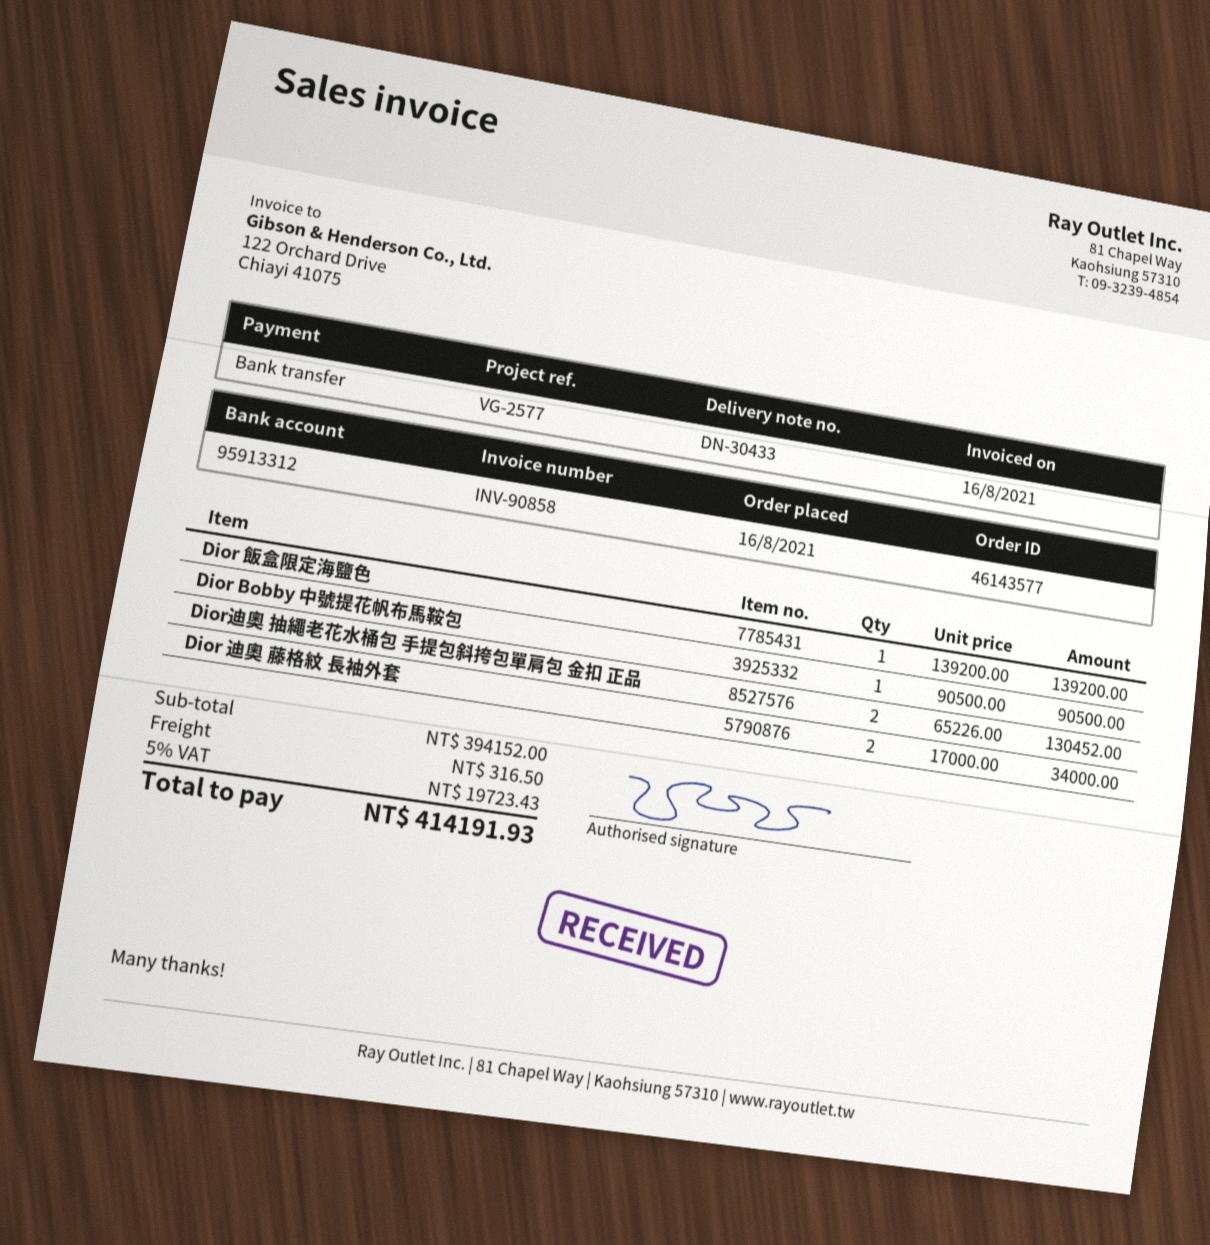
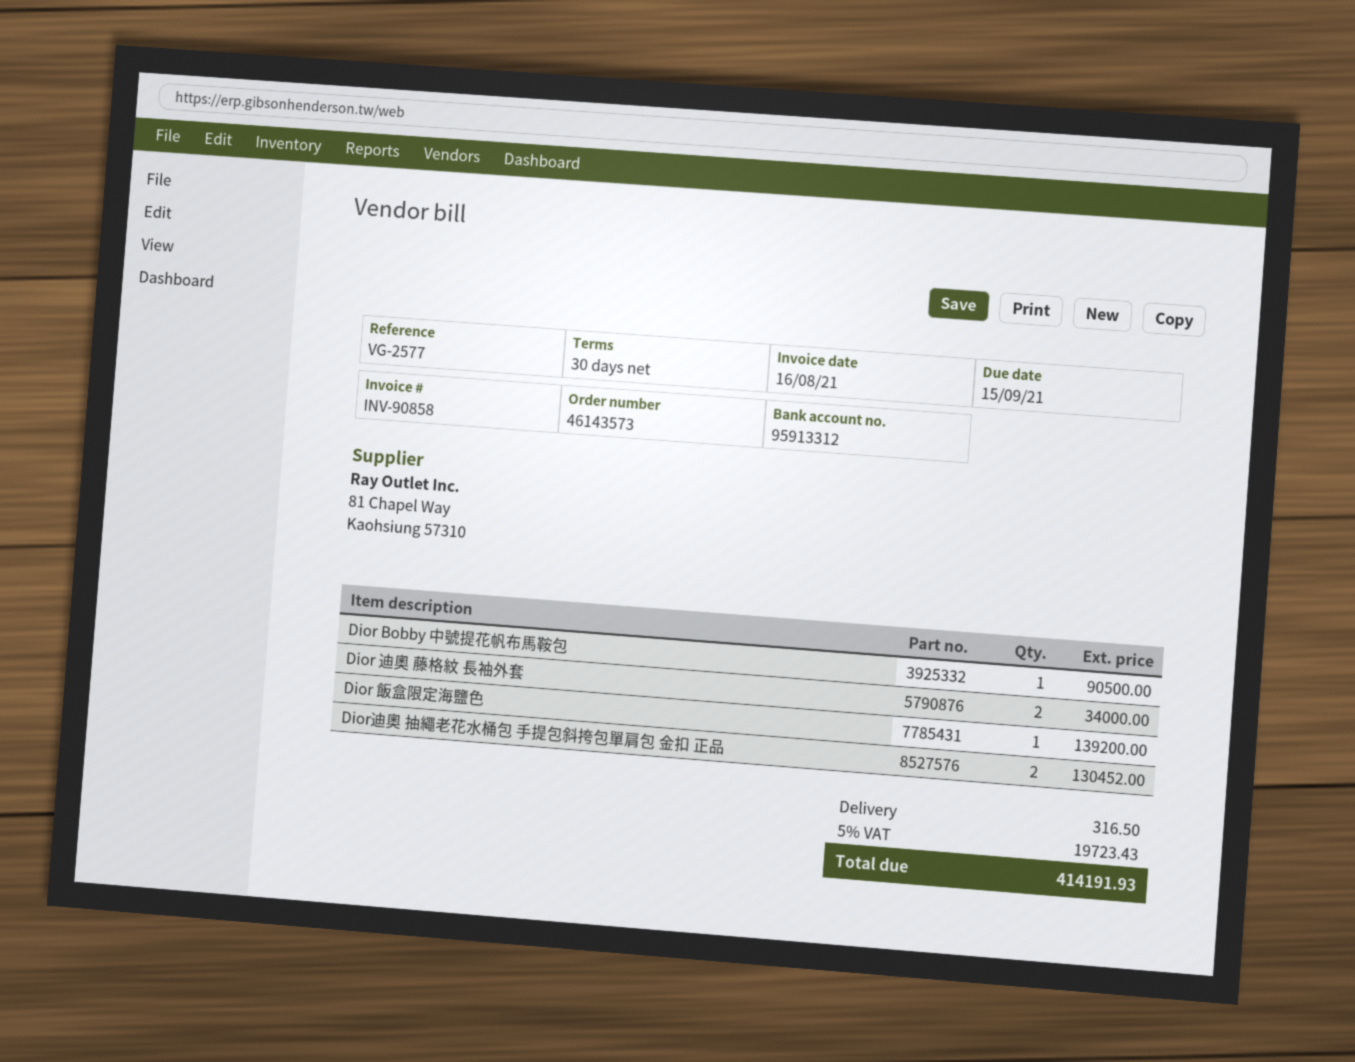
order number: 46143577 -> 46143573

